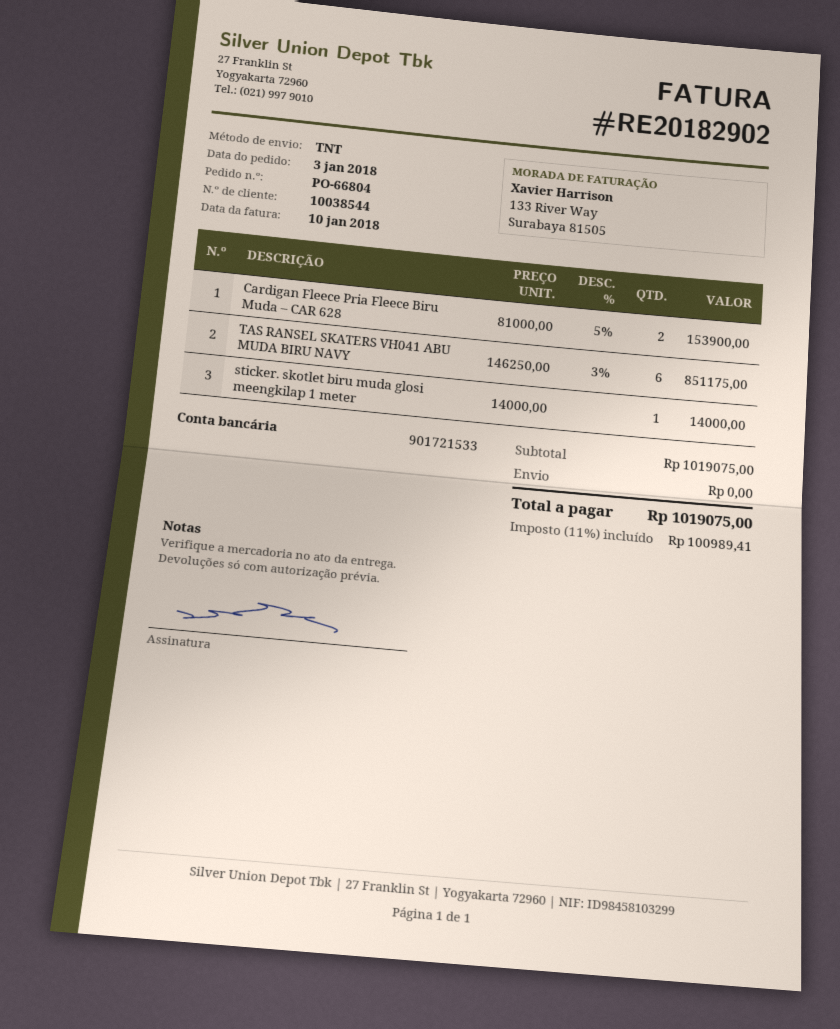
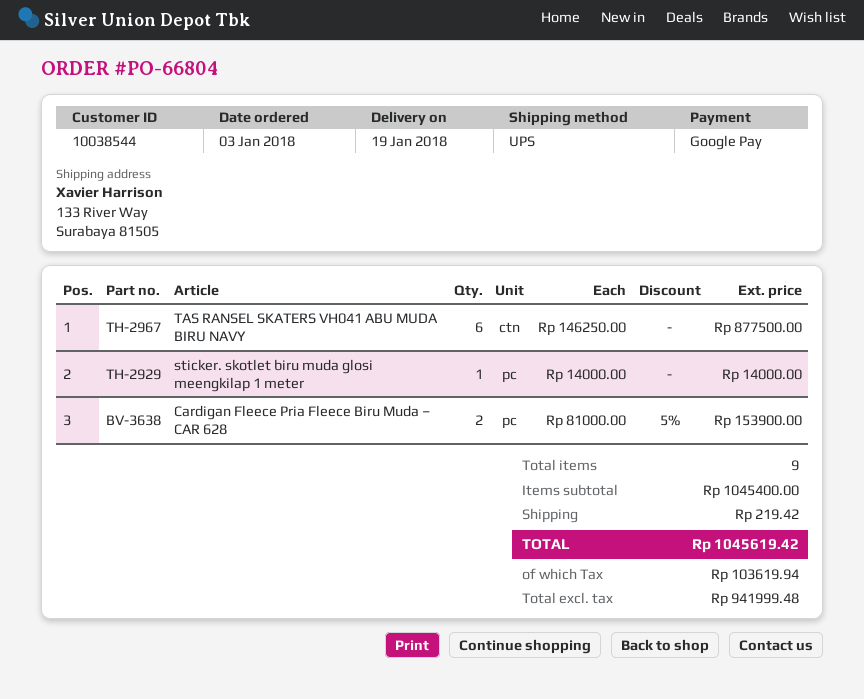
shipping method: TNT -> UPS
TAS RANSEL SKATERS VH041 ABU MUDA BIRU NAVY: 6 x 146250.00 - 3% = 851175.00 -> 6 x 146250.00 = 877500.00
subtotal: 1019075.00 -> 1045400.00
shipping: 0.00 -> 219.42
tax: 100989.41 -> 103619.94
total: 1019075.00 -> 1045619.42

